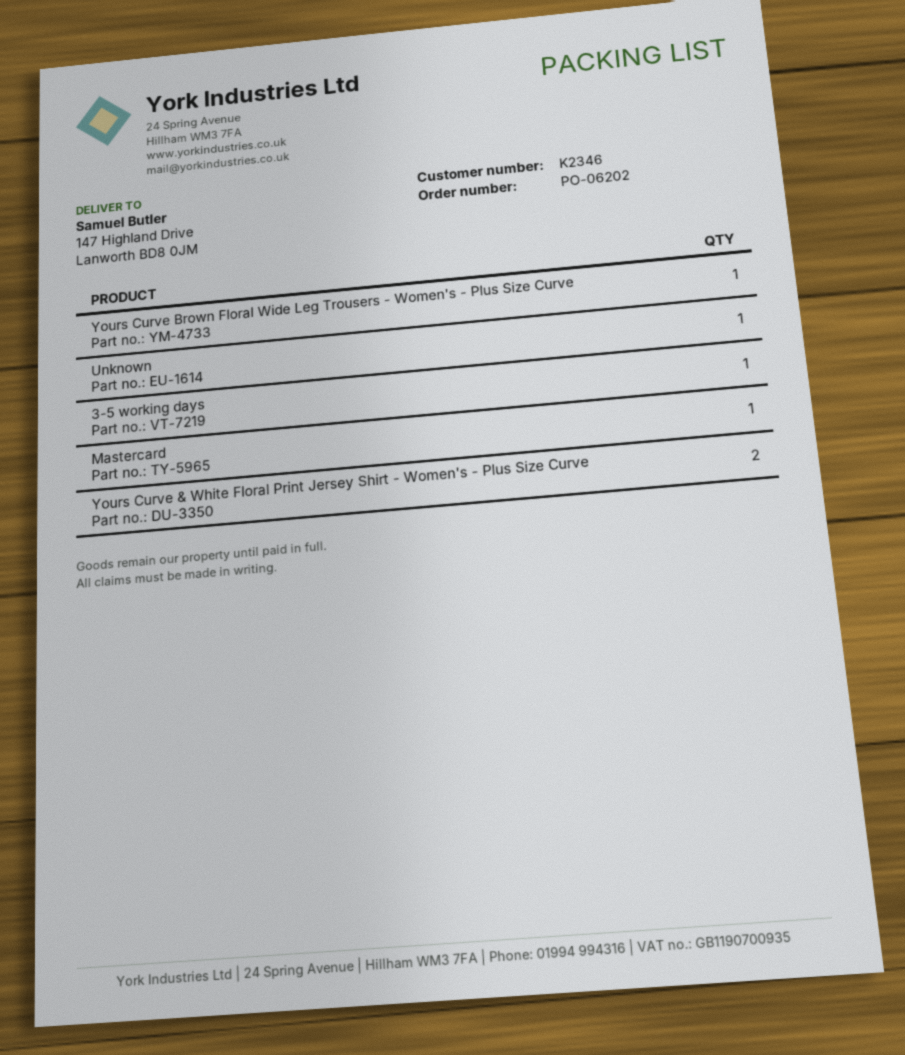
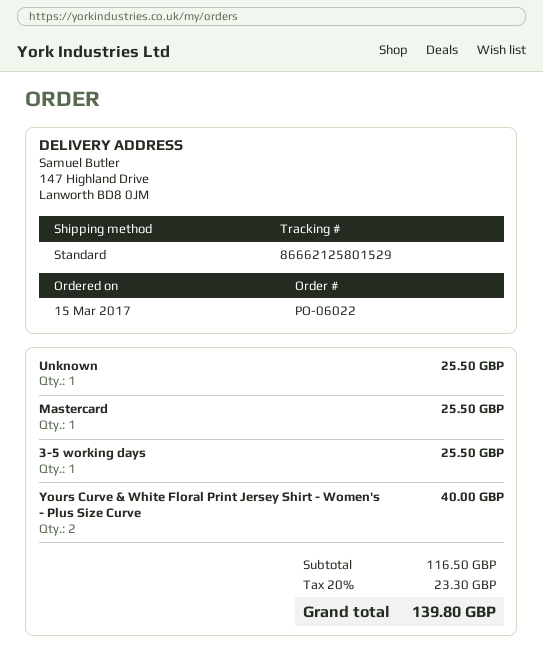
order number: PO-06202 -> PO-06022
Yours Curve Brown Floral Wide Leg Trousers - Women's - Plus Size Curve: 1 -> none

